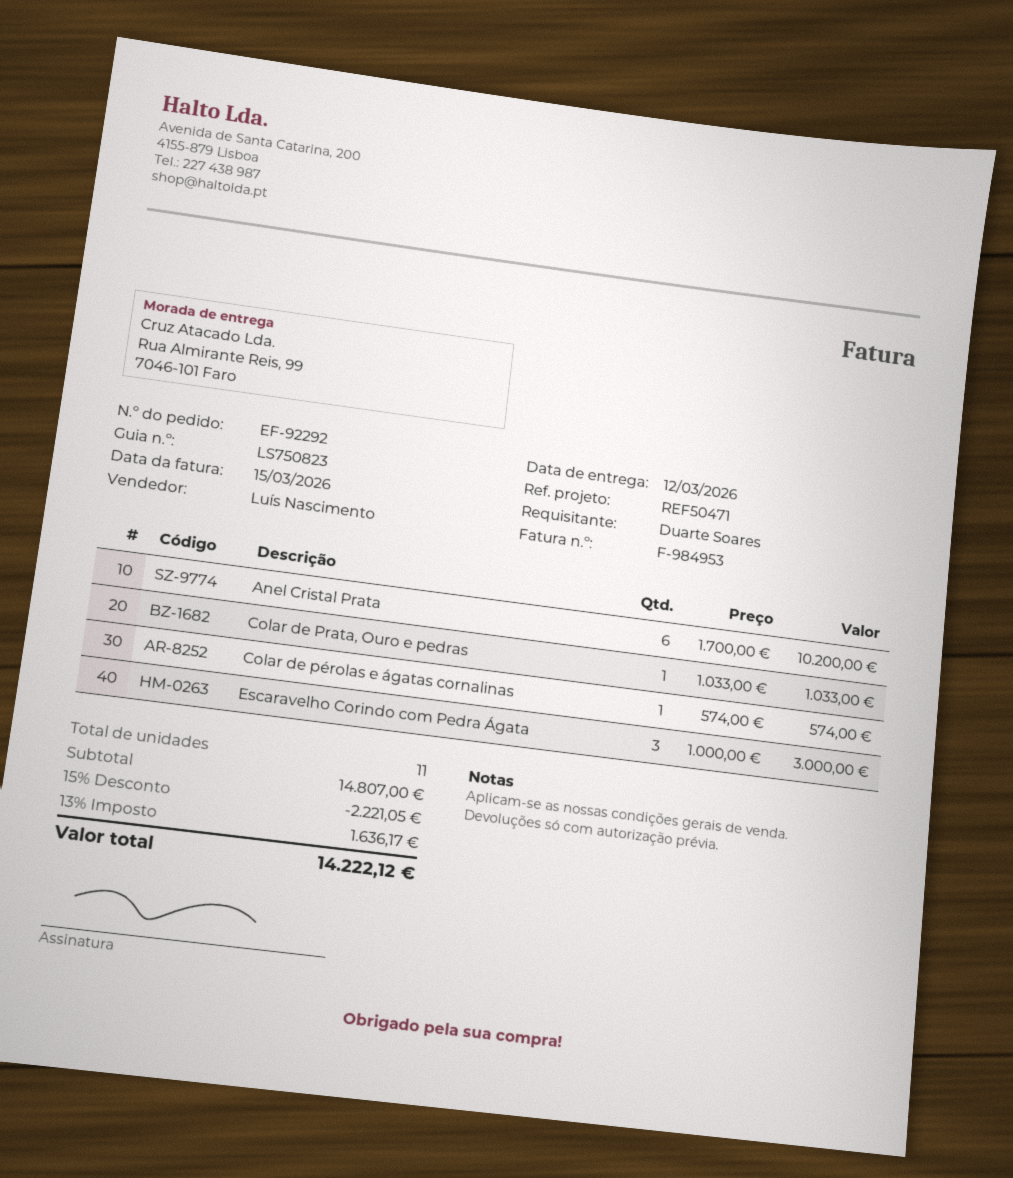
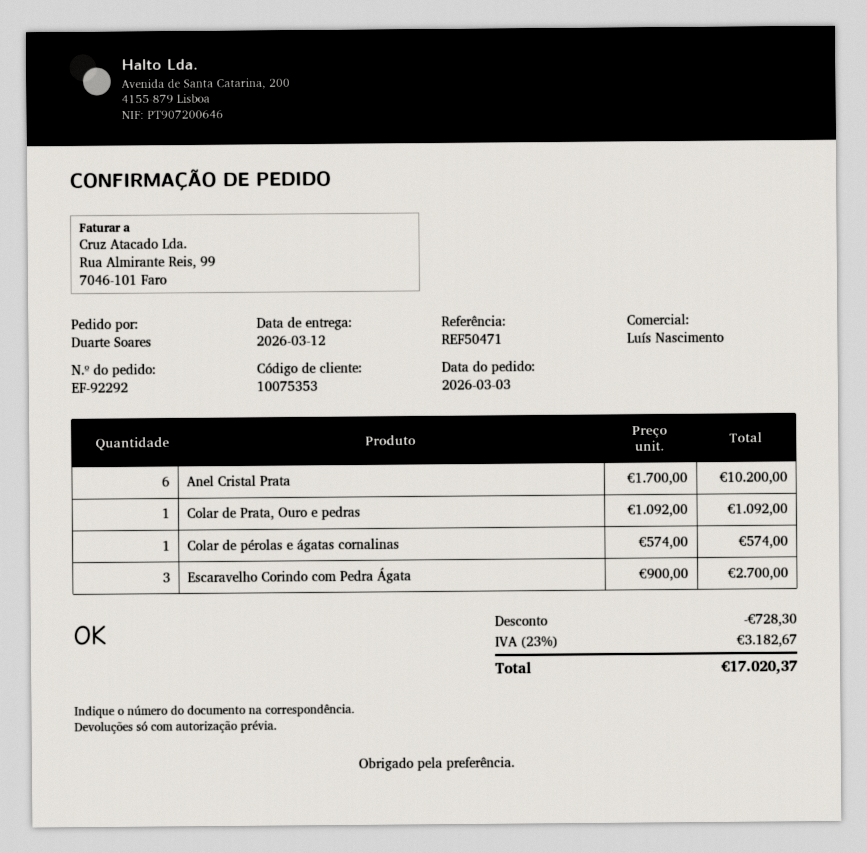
Colar de Prata, Ouro e pedras: 1 x 1033.00 = 1033.00 -> 1 x 1092.00 = 1092.00
Escaravelho Corindo com Pedra Ágata: 3 x 1000.00 = 3000.00 -> 3 x 900.00 = 2700.00
discount: 2221.05 -> 728.30
tax: 13% = 1636.17 -> 23% = 3182.67
total: 14222.12 -> 17020.37

